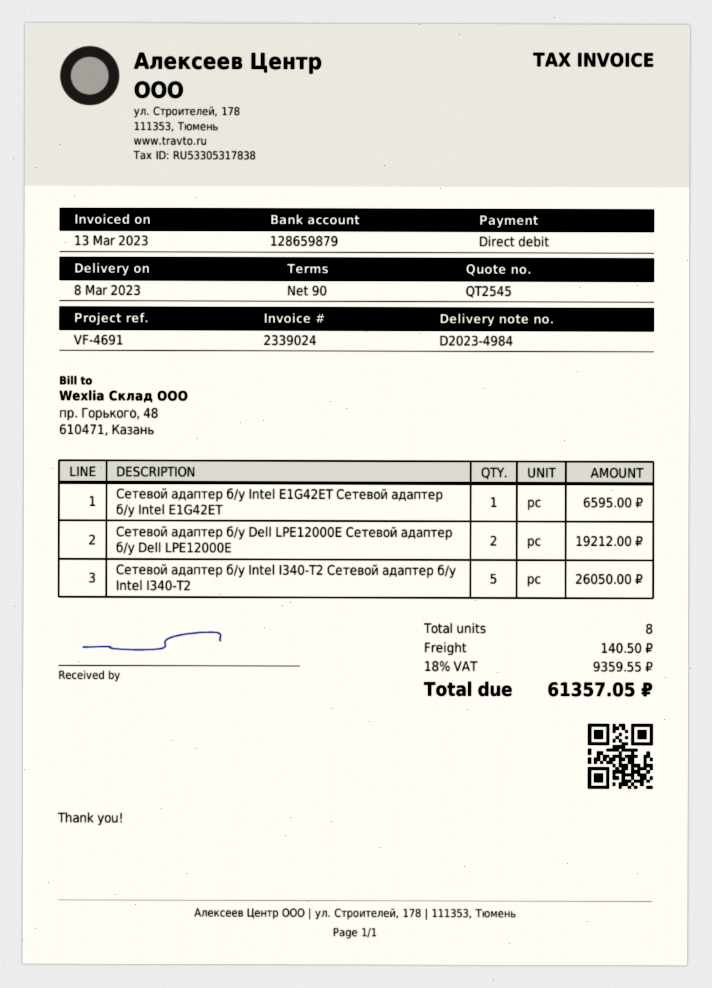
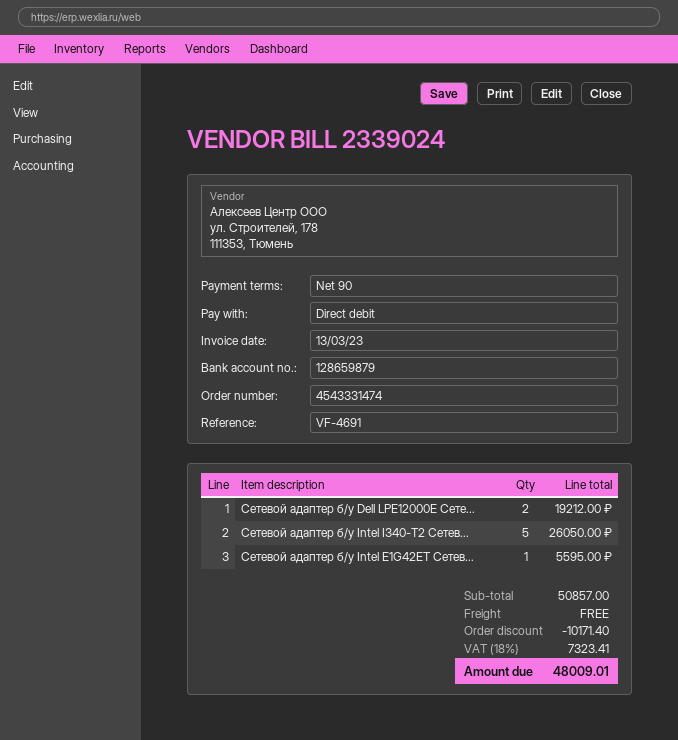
Сетевой адаптер б/у Intel E1G42ET Сетевой адаптер б/у Intel E1G42ET: 1 for 6595.00 -> 1 for 5595.00
discount: none -> 10171.40
shipping: 140.50 -> 0.00
tax: 18% = 9359.55 -> 18% = 7323.41
total: 61357.05 -> 48009.01

